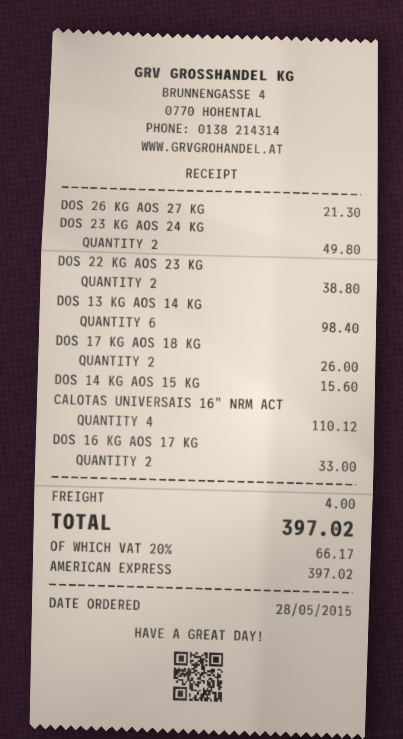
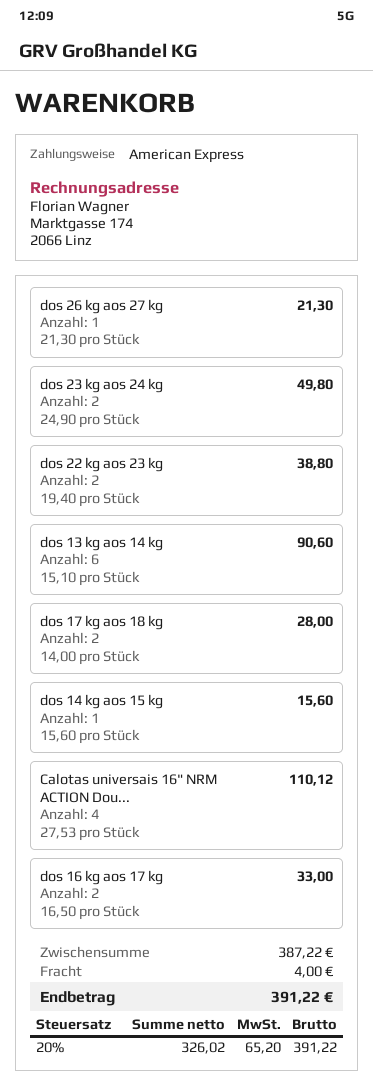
DOS 13 KG AOS 14 KG: 6 for 98.40 -> 6 for 90.60
DOS 17 KG AOS 18 KG: 2 for 26.00 -> 2 for 28.00
tax: 20% = 66.17 -> 20% = 65.20
total: 397.02 -> 391.22

